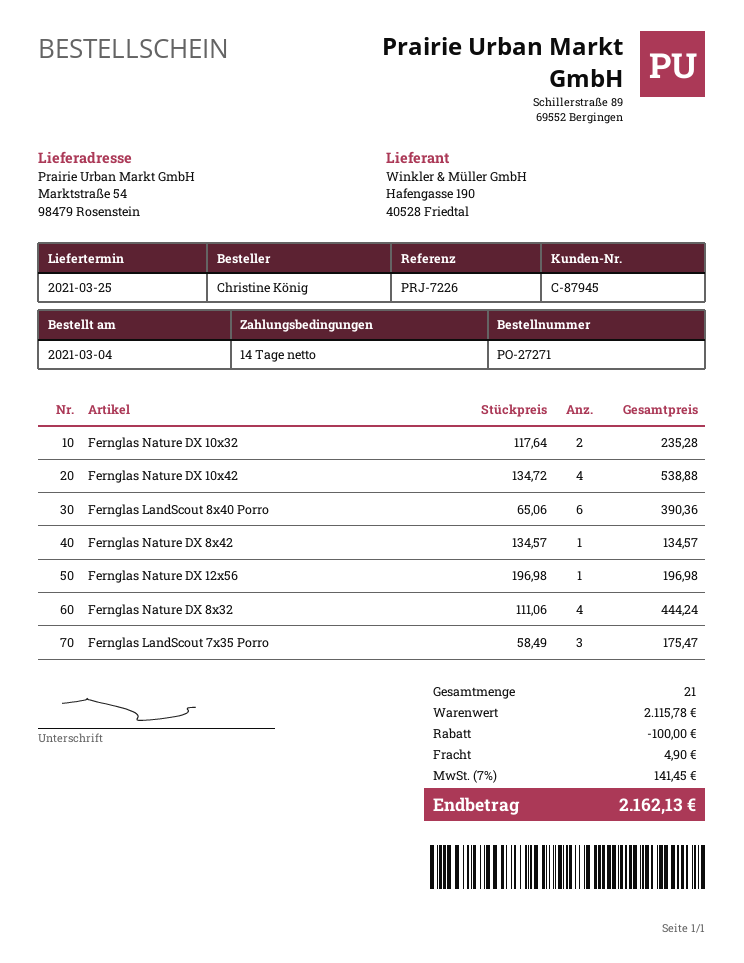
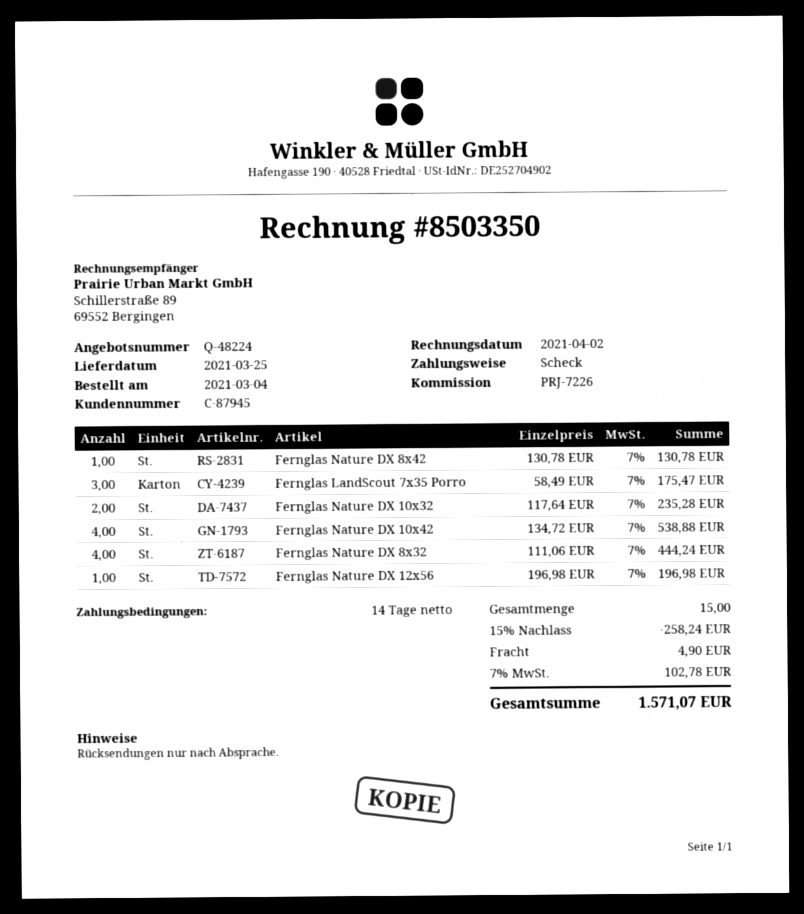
Fernglas LandScout 8x40 Porro: 6 x 65.06 = 390.36 -> none
Fernglas Nature DX 8x42: 1 x 134.57 = 134.57 -> 1 x 130.78 = 130.78
total quantity: 21 -> 15
discount: 100.00 -> 258.24
tax: 7% = 141.45 -> 7% = 102.78
total: 2162.13 -> 1571.07

